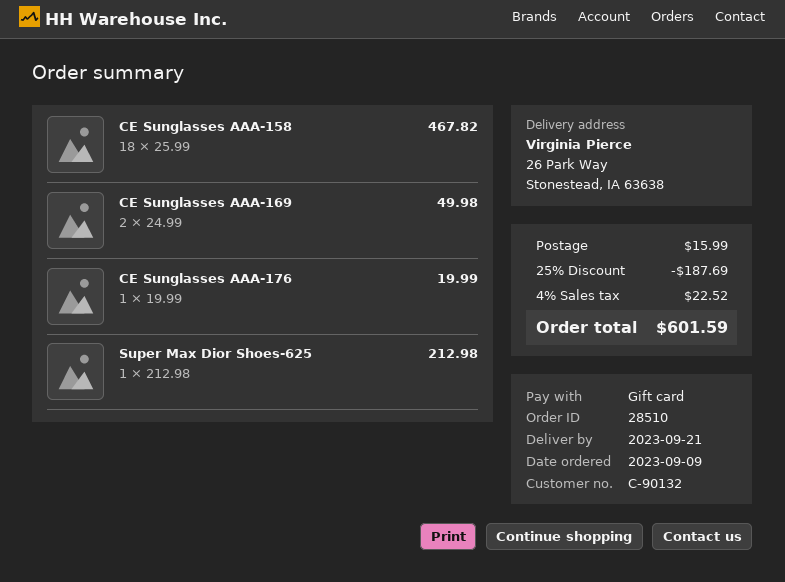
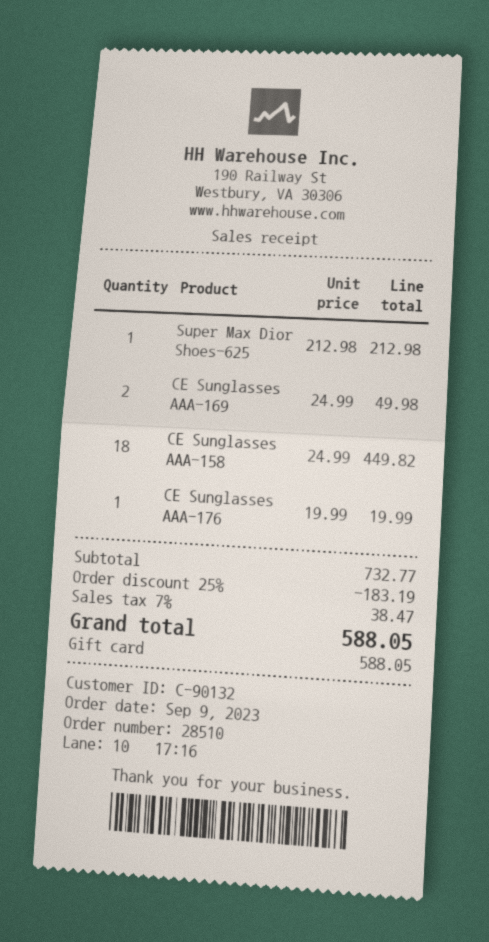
CE Sunglasses AAA-158: 18 x 25.99 = 467.82 -> 18 x 24.99 = 449.82
discount: 25% = 187.69 -> 25% = 183.19
shipping: 15.99 -> none
tax: 4% = 22.52 -> 7% = 38.47
total: 601.59 -> 588.05

